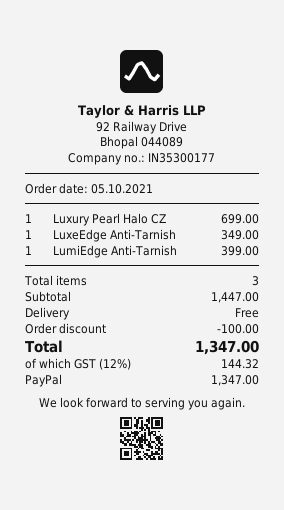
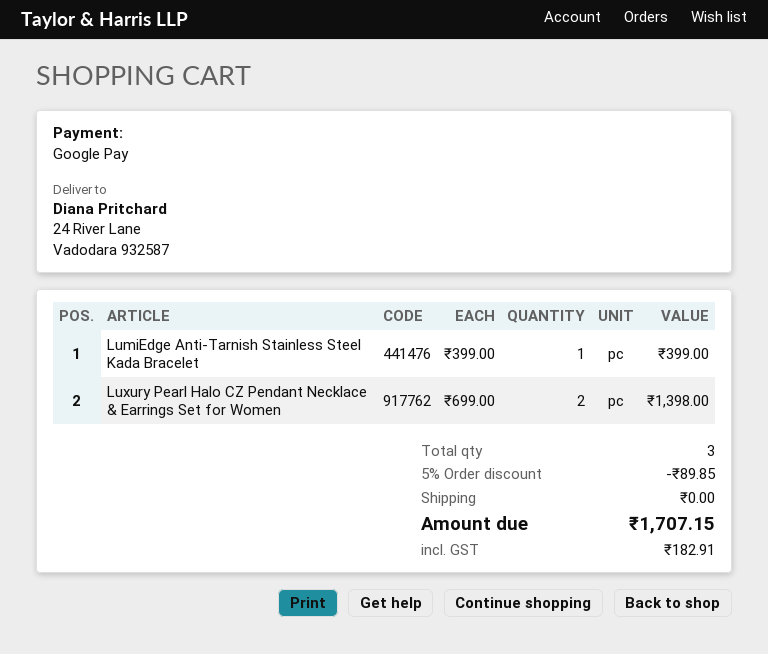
payment method: PayPal -> Google Pay
Luxury Pearl Halo CZ: 1 for 699.00 -> 2 for 1398.00
LuxeEdge Anti-Tarnish: 1 for 349.00 -> none
discount: 100.00 -> 89.85
tax: 144.32 -> 182.91
total: 1347.00 -> 1707.15

